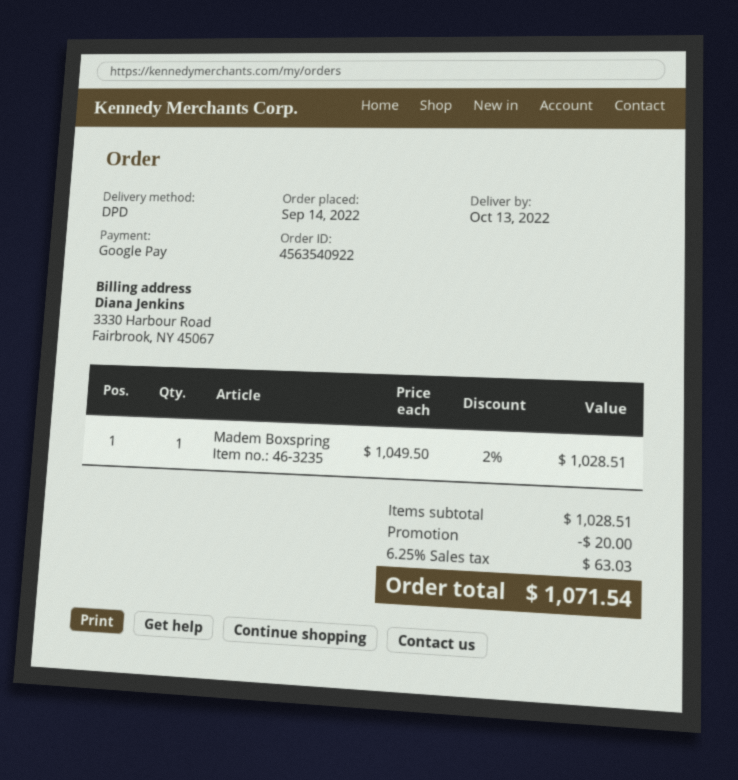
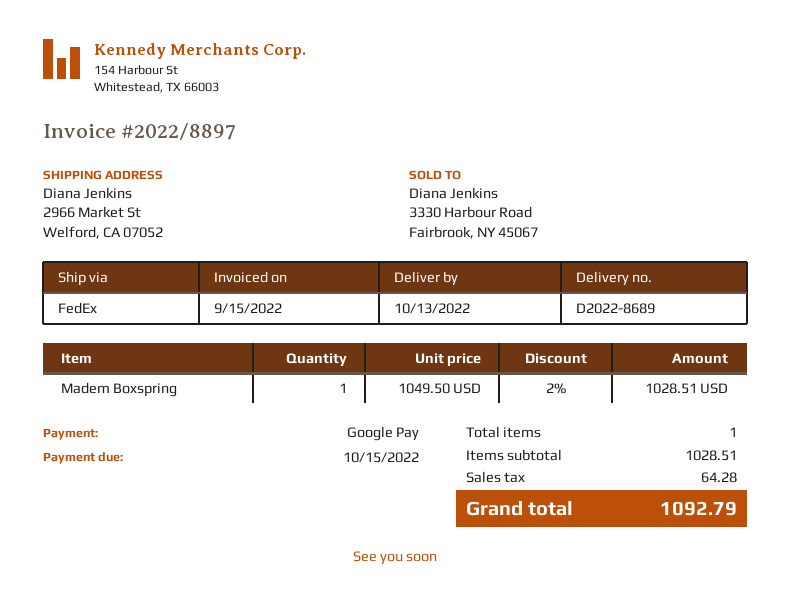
shipping method: DPD -> FedEx
discount: 20.00 -> none
tax: 63.03 -> 64.28
total: 1071.54 -> 1092.79

